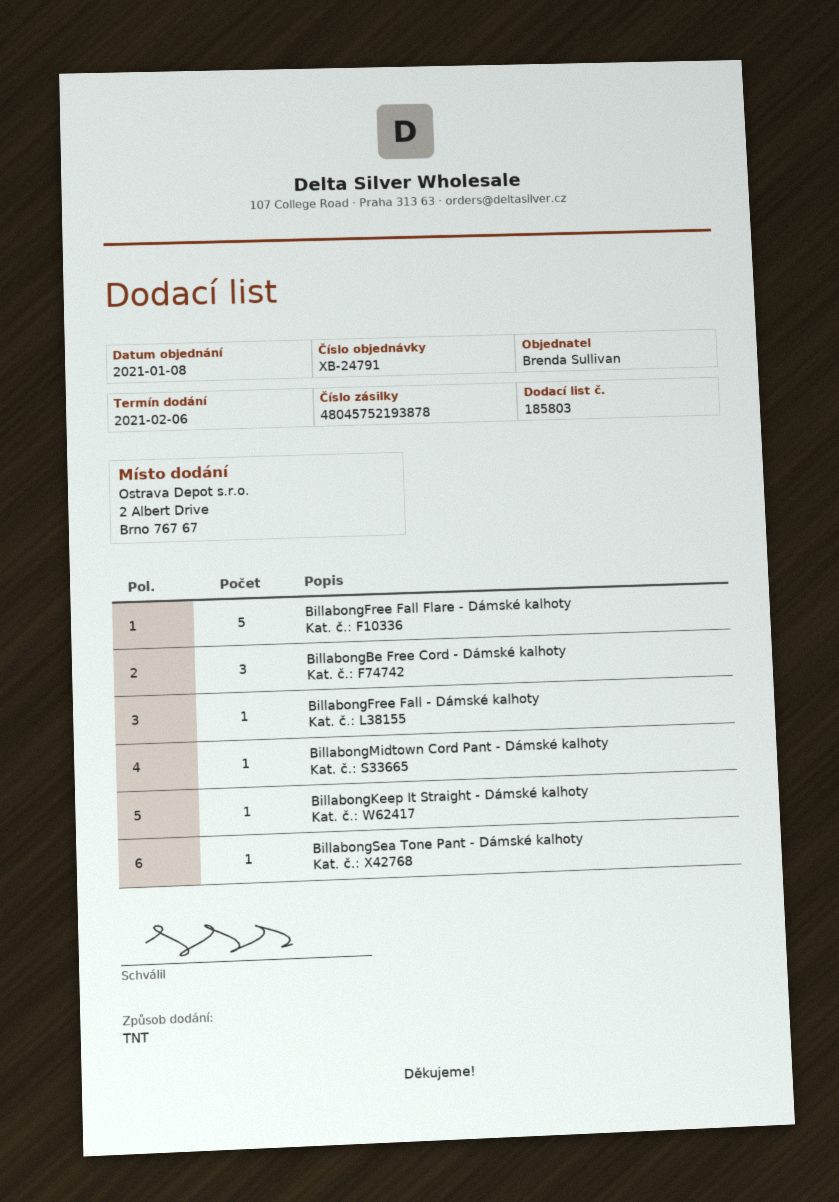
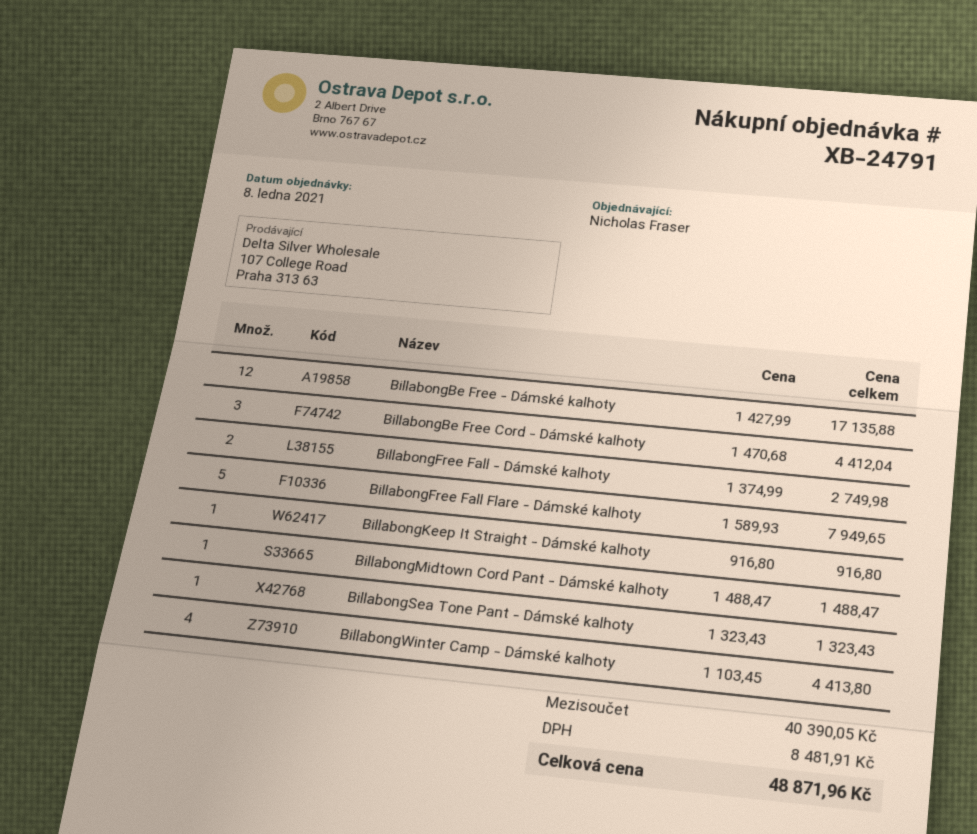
ordered by: Brenda Sullivan -> Nicholas Fraser
BillabongFree Fall - Dámské kalhoty: 1 -> 2
BillabongBe Free - Dámské kalhoty: none -> 12
BillabongWinter Camp - Dámské kalhoty: none -> 4

